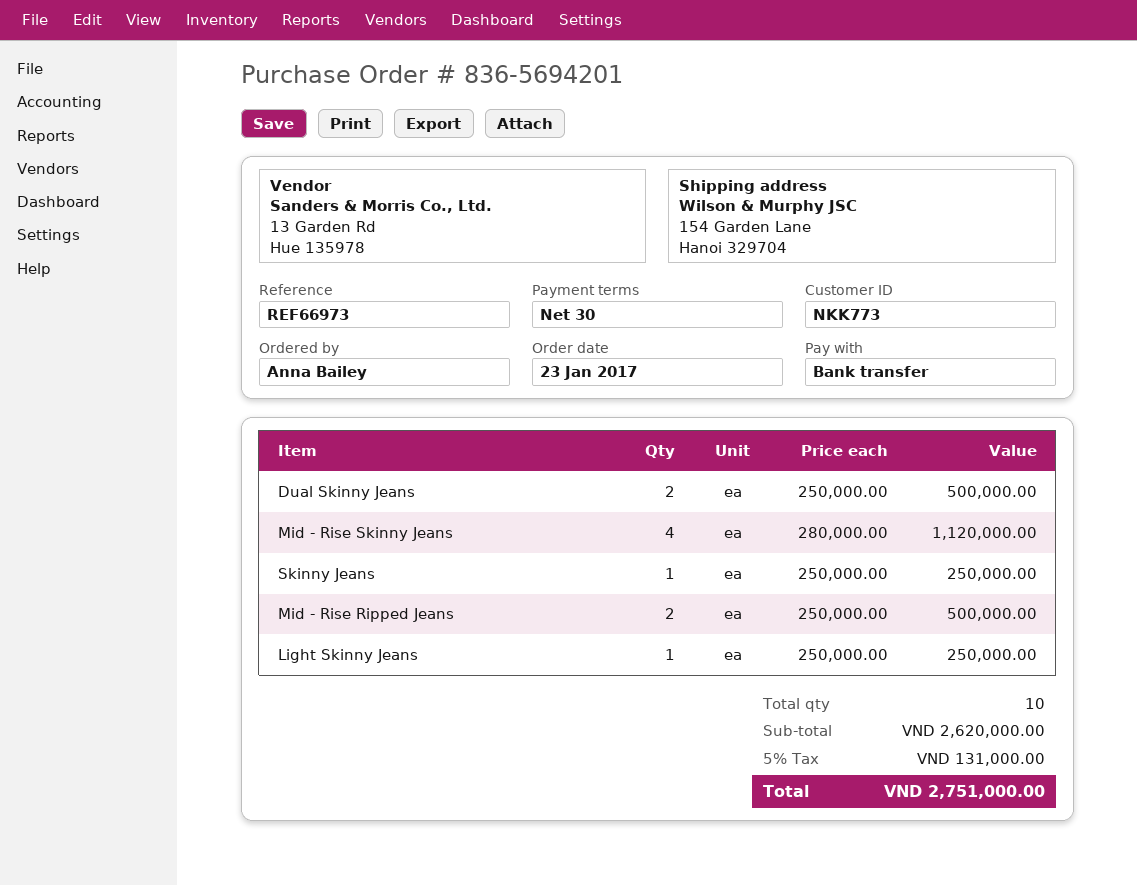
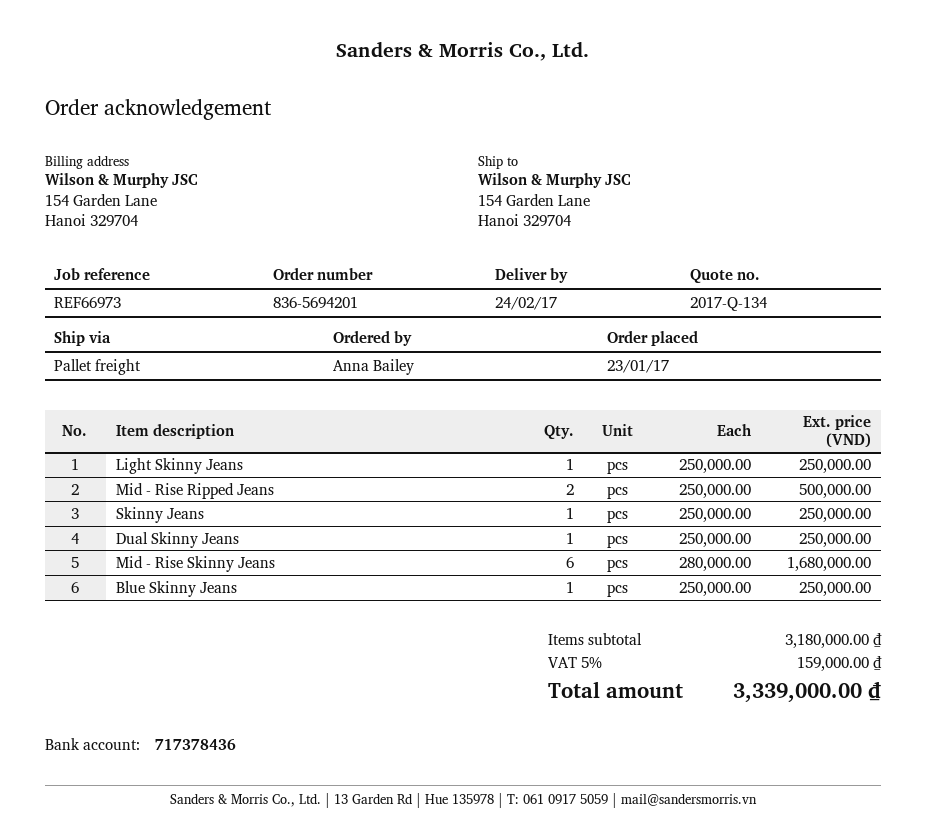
Dual Skinny Jeans: 2 x 250000.00 = 500000.00 -> 1 x 250000.00 = 250000.00
Mid - Rise Skinny Jeans: 4 x 280000.00 = 1120000.00 -> 6 x 280000.00 = 1680000.00
Blue Skinny Jeans: none -> 1 x 250000.00 = 250000.00
subtotal: 2620000.00 -> 3180000.00
tax: 5% = 131000.00 -> 5% = 159000.00
total: 2751000.00 -> 3339000.00

